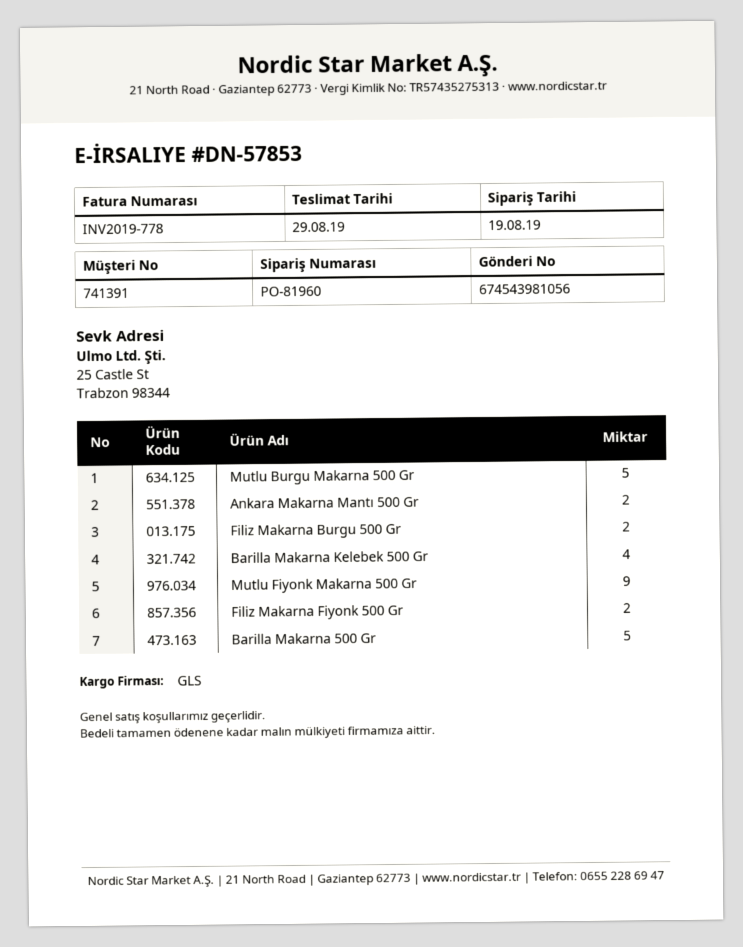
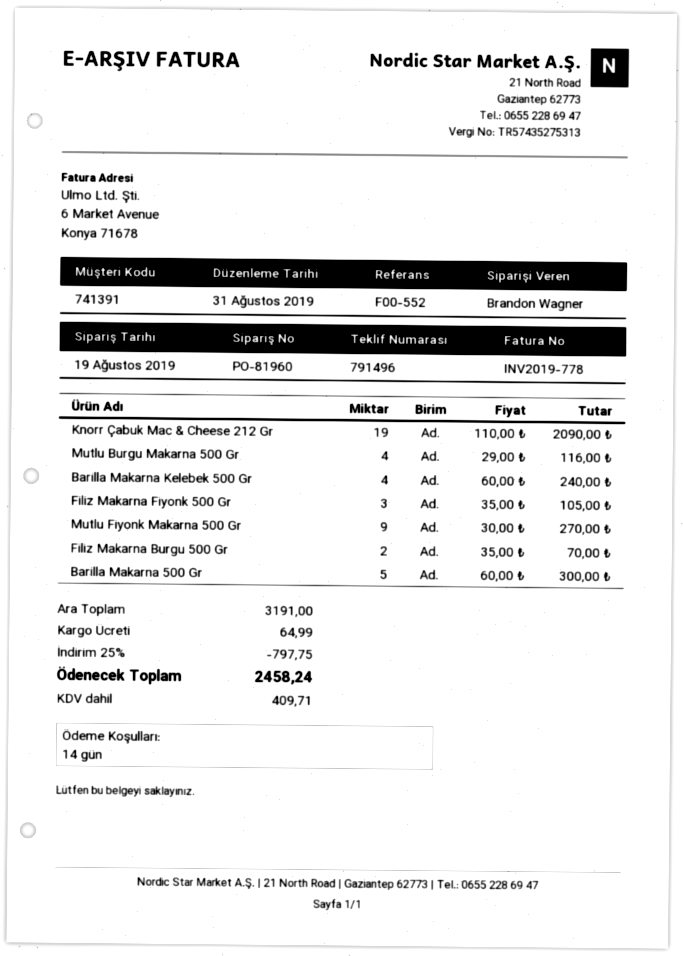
Mutlu Burgu Makarna 500 Gr: 5 -> 4
Ankara Makarna Mantı 500 Gr: 2 -> none
Filiz Makarna Fiyonk 500 Gr: 2 -> 3
Knorr Çabuk Mac & Cheese 212 Gr: none -> 19

